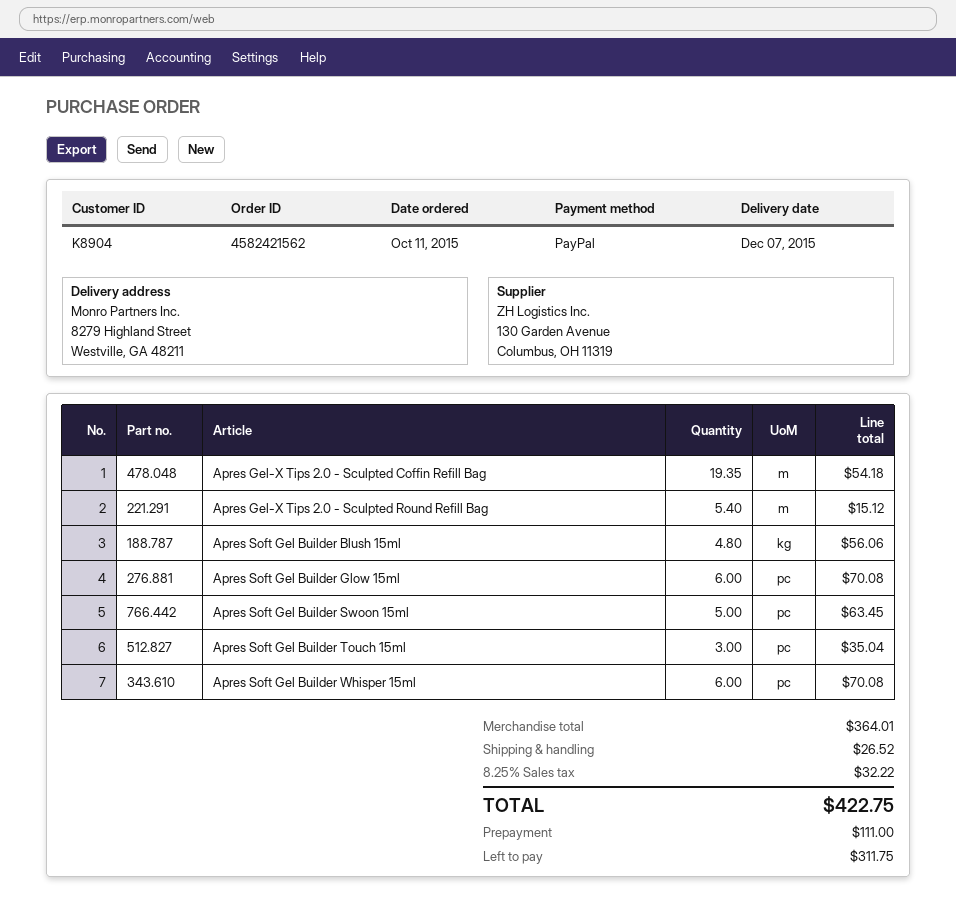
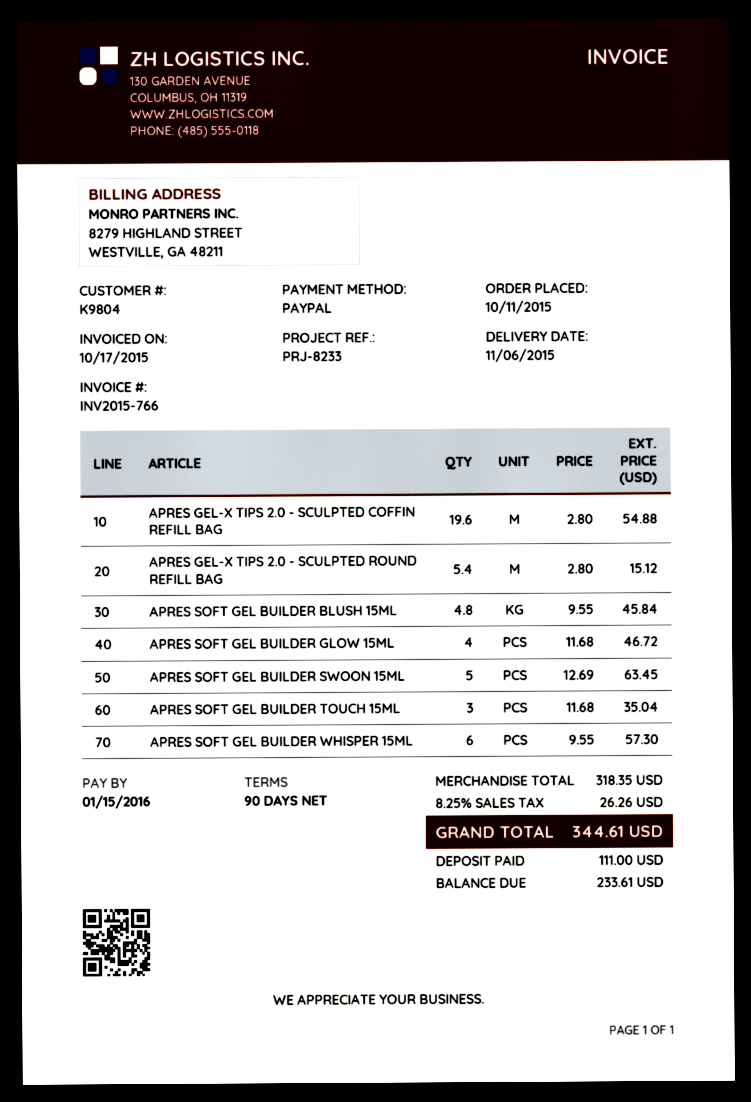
delivery date: 2015-12-07 -> 2015-11-06
customer number: K8904 -> K9804
Apres Gel-X Tips 2.0 - Sculpted Coffin Refill Bag: 19.35 for 54.18 -> 19.6 for 54.88
Apres Soft Gel Builder Blush 15ml: 4.8 for 56.06 -> 4.8 for 45.84
Apres Soft Gel Builder Glow 15ml: 6 for 70.08 -> 4 for 46.72
Apres Soft Gel Builder Whisper 15ml: 6 for 70.08 -> 6 for 57.30
subtotal: 364.01 -> 318.35
shipping: 26.52 -> none
tax: 8.25% = 32.22 -> 8.25% = 26.26
total: 422.75 -> 344.61
balance: 311.75 -> 233.61

